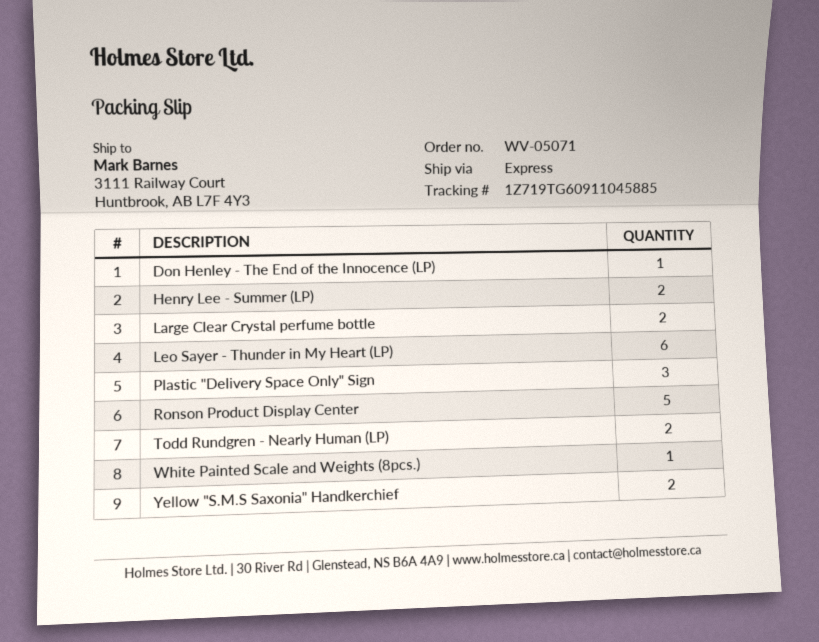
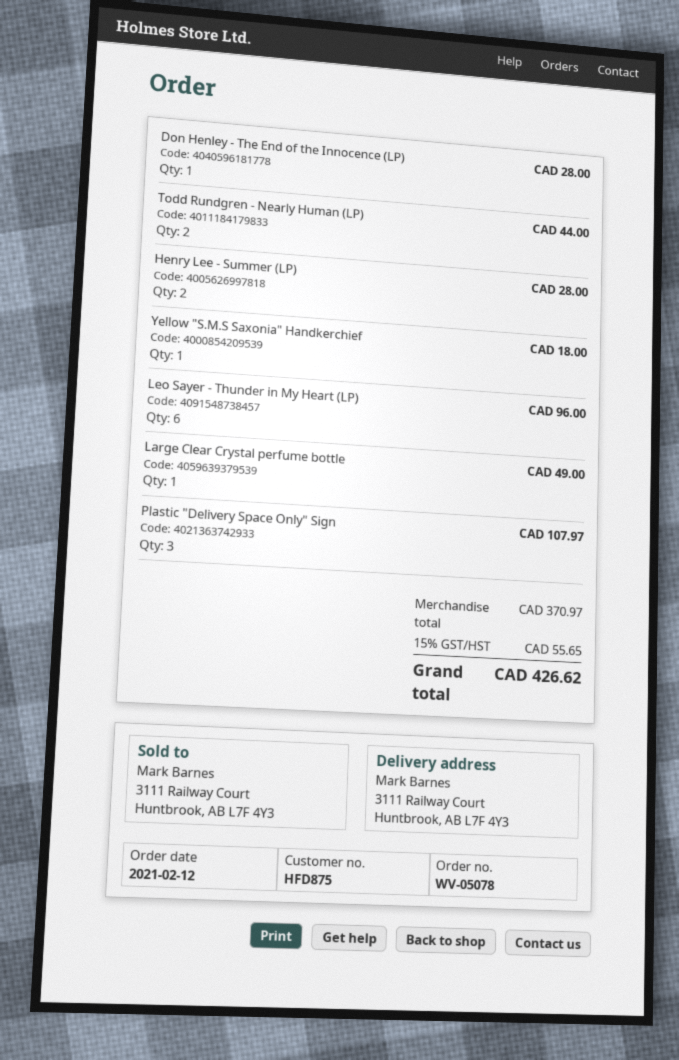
order number: WV-05071 -> WV-05078
Large Clear Crystal perfume bottle: 2 -> 1
Ronson Product Display Center: 5 -> none
White Painted Scale and Weights (8pcs.): 1 -> none
Yellow "S.M.S Saxonia" Handkerchief: 2 -> 1

